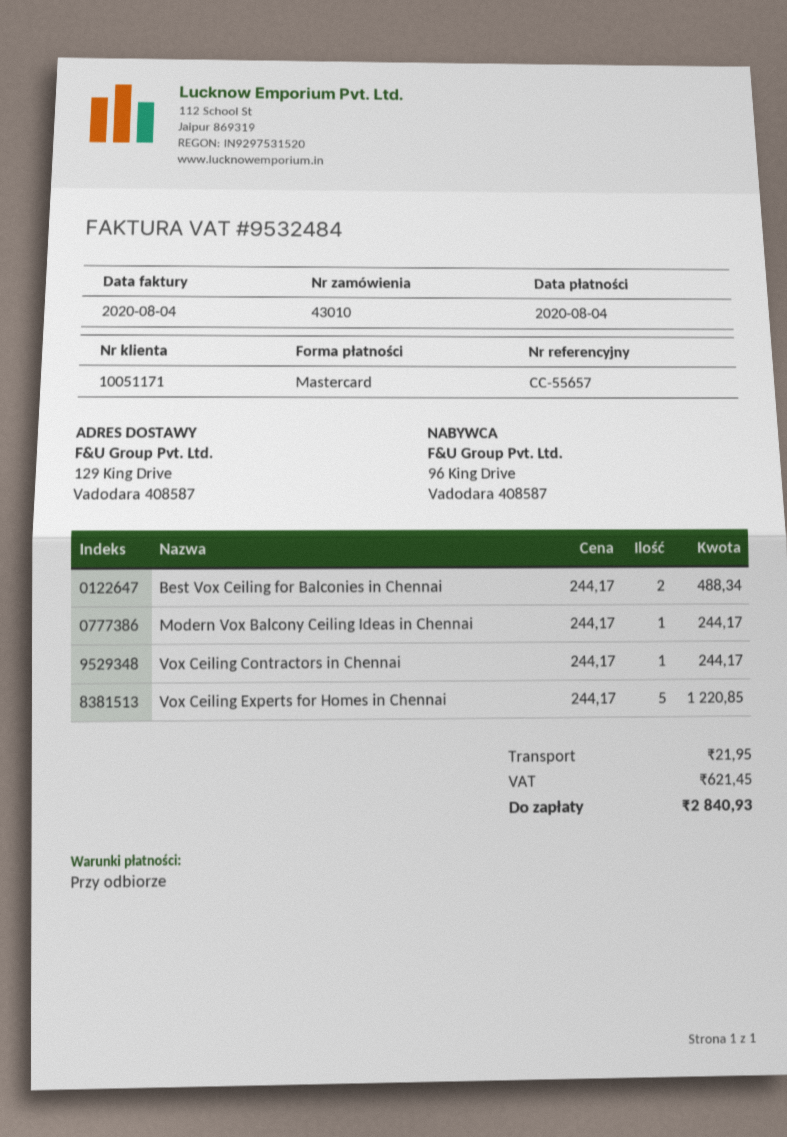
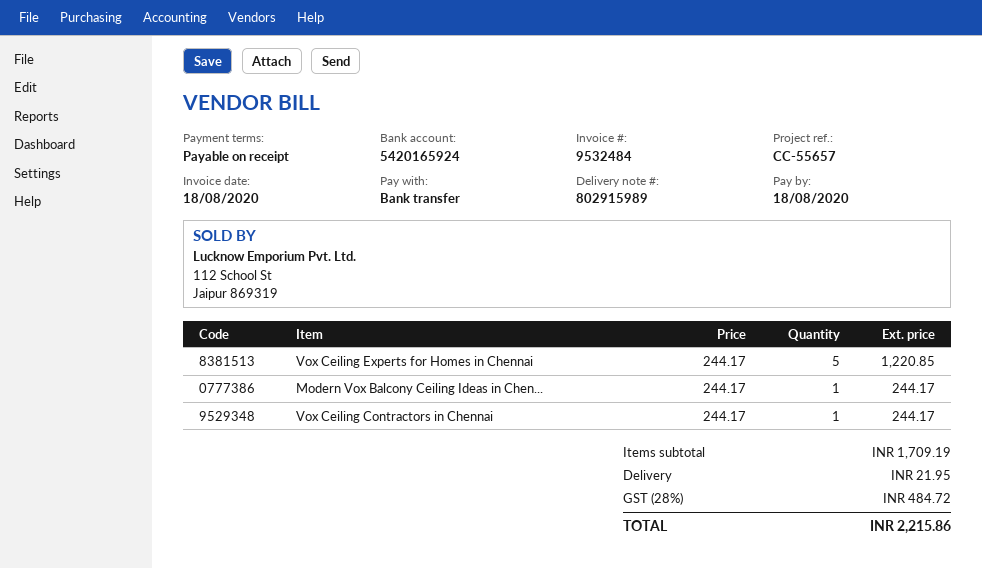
invoice date: 2020-08-04 -> 2020-08-18
due date: 2020-08-04 -> 2020-08-18
payment method: Mastercard -> bank transfer
Best Vox Ceiling for Balconies in Chennai: 2 x 244.17 = 488.34 -> none
tax: 621.45 -> 484.72
total: 2840.93 -> 2215.86

